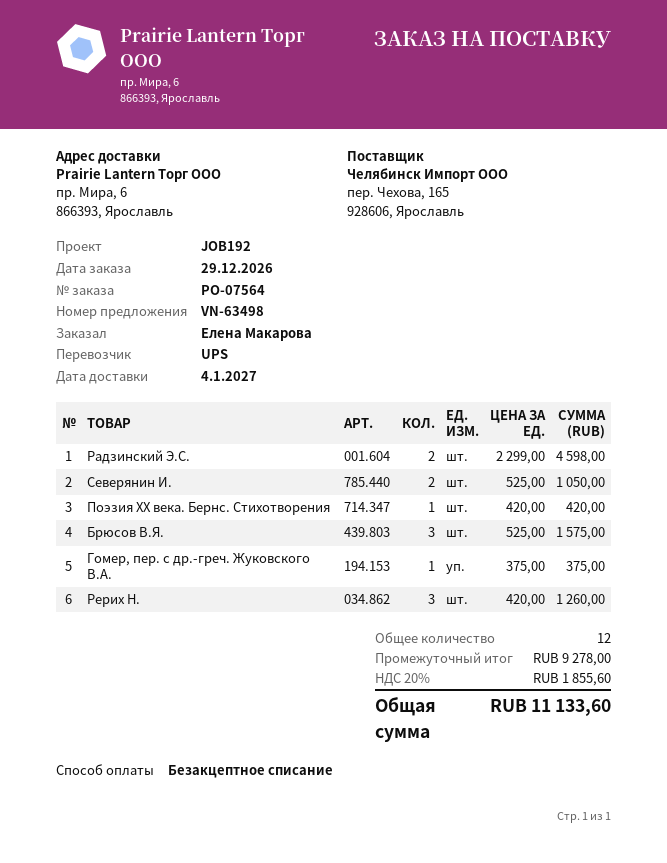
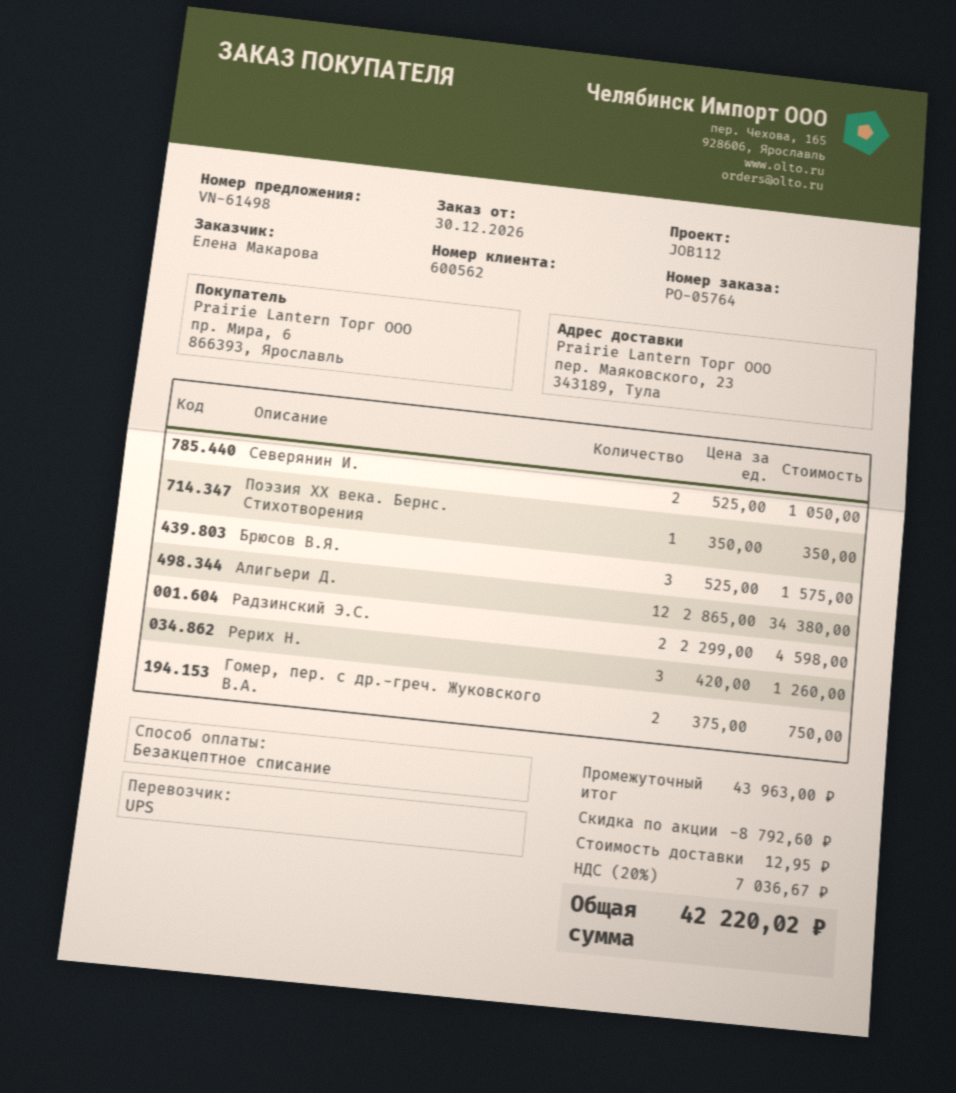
quote number: VN-63498 -> VN-61498
order number: PO-07564 -> PO-05764
order date: 2026-12-29 -> 2026-12-30
reference: JOB192 -> JOB112
ship to: пр. Мира, 6, 866393, Ярославль -> пер. Маяковского, 23, 343189, Тула
Поэзия XX века. Бернс. Стихотворения: 1 x 420.00 = 420.00 -> 1 x 350.00 = 350.00
Гомер, пер. с др.-греч. Жуковского В.А.: 1 x 375.00 = 375.00 -> 2 x 375.00 = 750.00
Алигьери Д.: none -> 12 x 2865.00 = 34380.00
subtotal: 9278.00 -> 43963.00
discount: none -> 8792.60
shipping: none -> 12.95
tax: 20% = 1855.60 -> 20% = 7036.67
total: 11133.60 -> 42220.02

